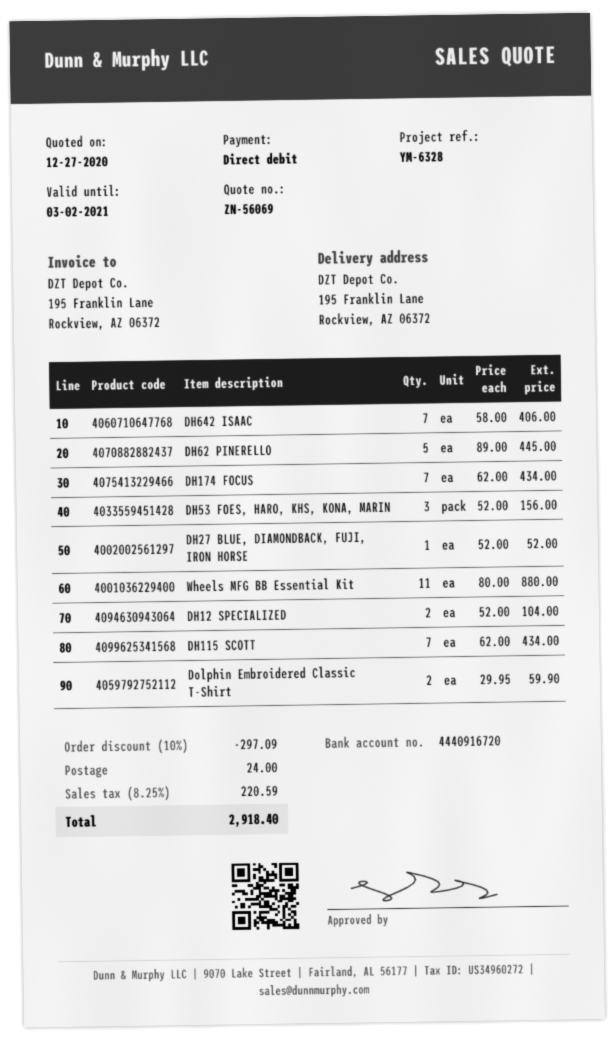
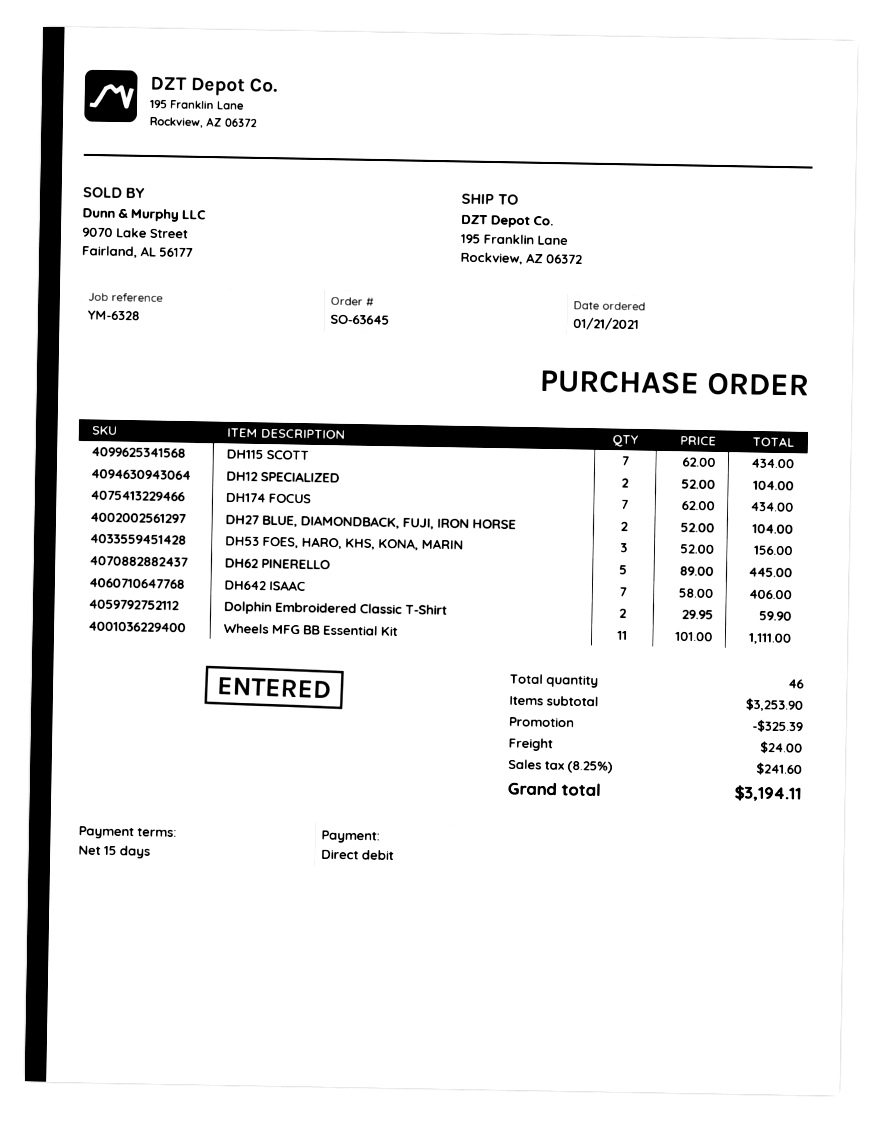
DH27 BLUE, DIAMONDBACK, FUJI, IRON HORSE: 1 x 52.00 = 52.00 -> 2 x 52.00 = 104.00
Wheels MFG BB Essential Kit: 11 x 80.00 = 880.00 -> 11 x 101.00 = 1111.00
discount: 297.09 -> 325.39
tax: 8.25% = 220.59 -> 8.25% = 241.60
total: 2918.40 -> 3194.11

